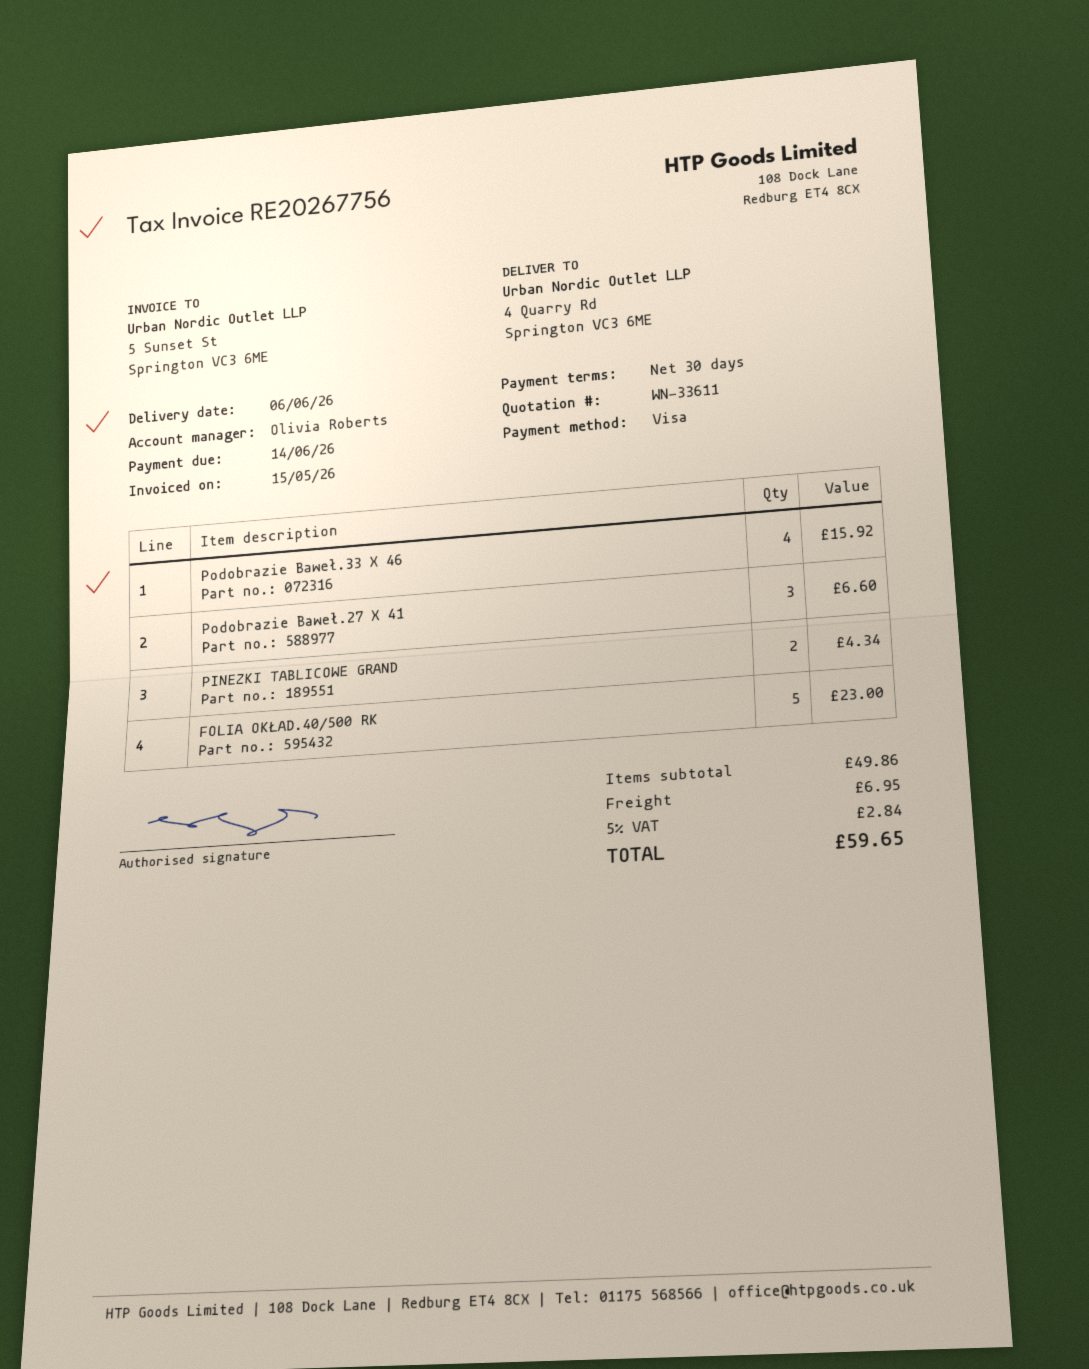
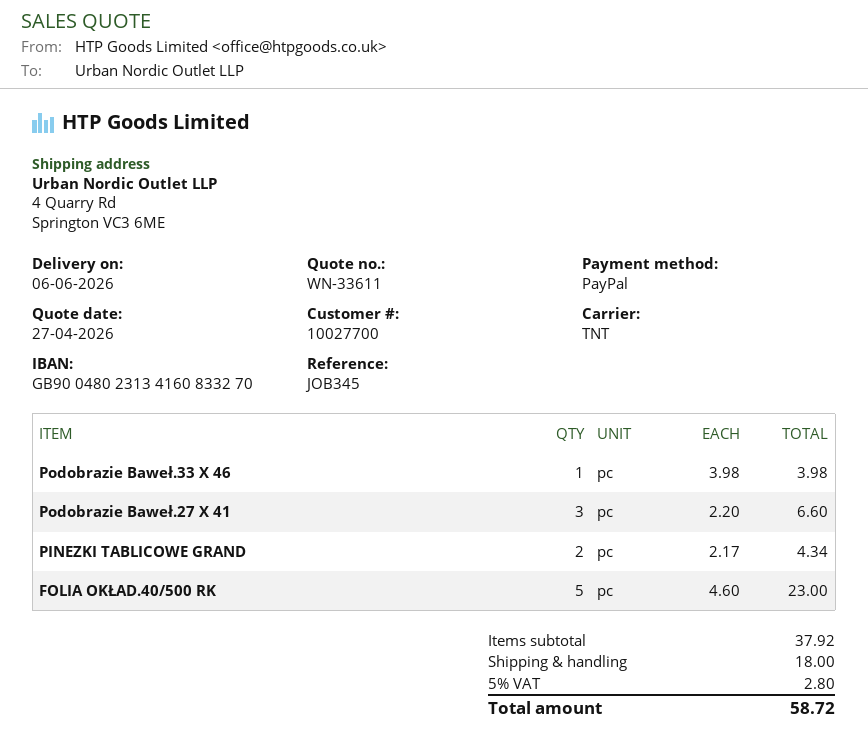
payment method: Visa -> PayPal
Podobrazie Baweł.33 X 46: 4 for 15.92 -> 1 for 3.98
subtotal: 49.86 -> 37.92
shipping: 6.95 -> 18.00
tax: 5% = 2.84 -> 5% = 2.80
total: 59.65 -> 58.72

